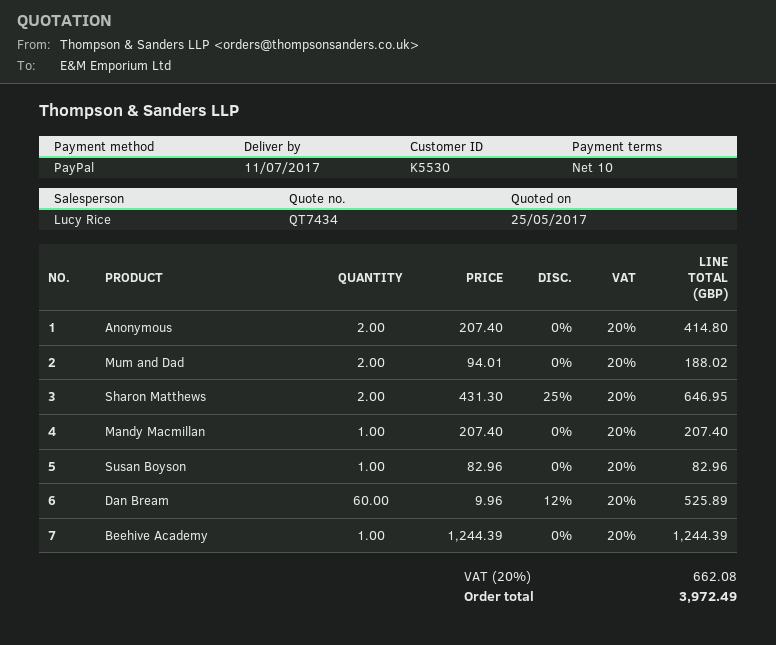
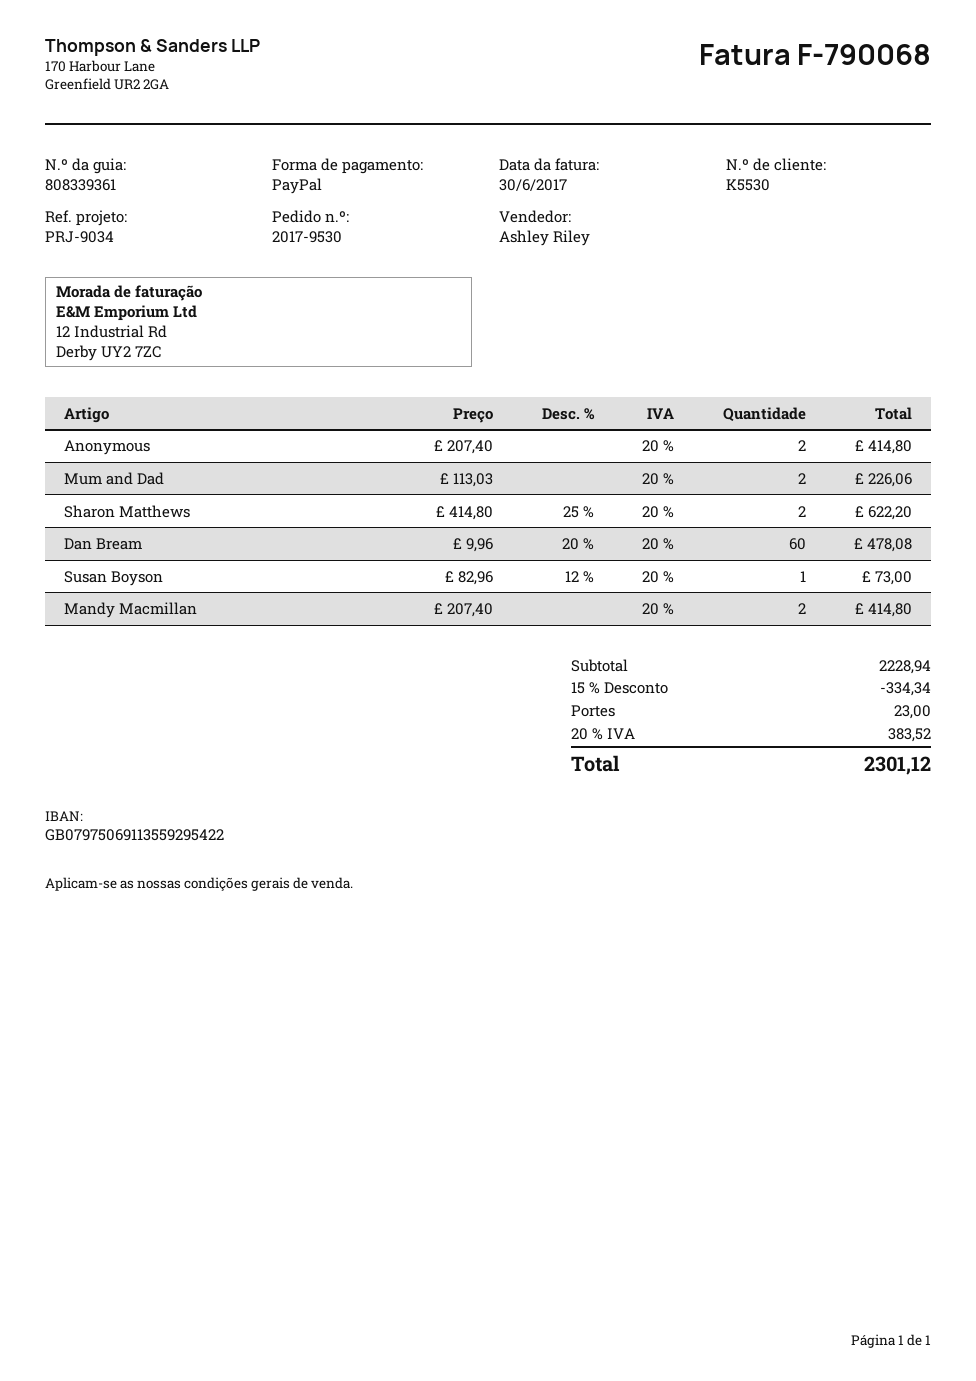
sales rep: Lucy Rice -> Ashley Riley
Mum and Dad: 2 x 94.01 = 188.02 -> 2 x 113.03 = 226.06
Sharon Matthews: 2 x 431.30 - 25% = 646.95 -> 2 x 414.80 - 25% = 622.20
Mandy Macmillan: 1 x 207.40 = 207.40 -> 2 x 207.40 = 414.80
Susan Boyson: 1 x 82.96 = 82.96 -> 1 x 82.96 - 12% = 73.00
Dan Bream: 60 x 9.96 - 12% = 525.89 -> 60 x 9.96 - 20% = 478.08
Beehive Academy: 1 x 1244.39 = 1244.39 -> none
discount: none -> 15% = 334.34
shipping: none -> 23.00
tax: 20% = 662.08 -> 20% = 383.52
total: 3972.49 -> 2301.12

